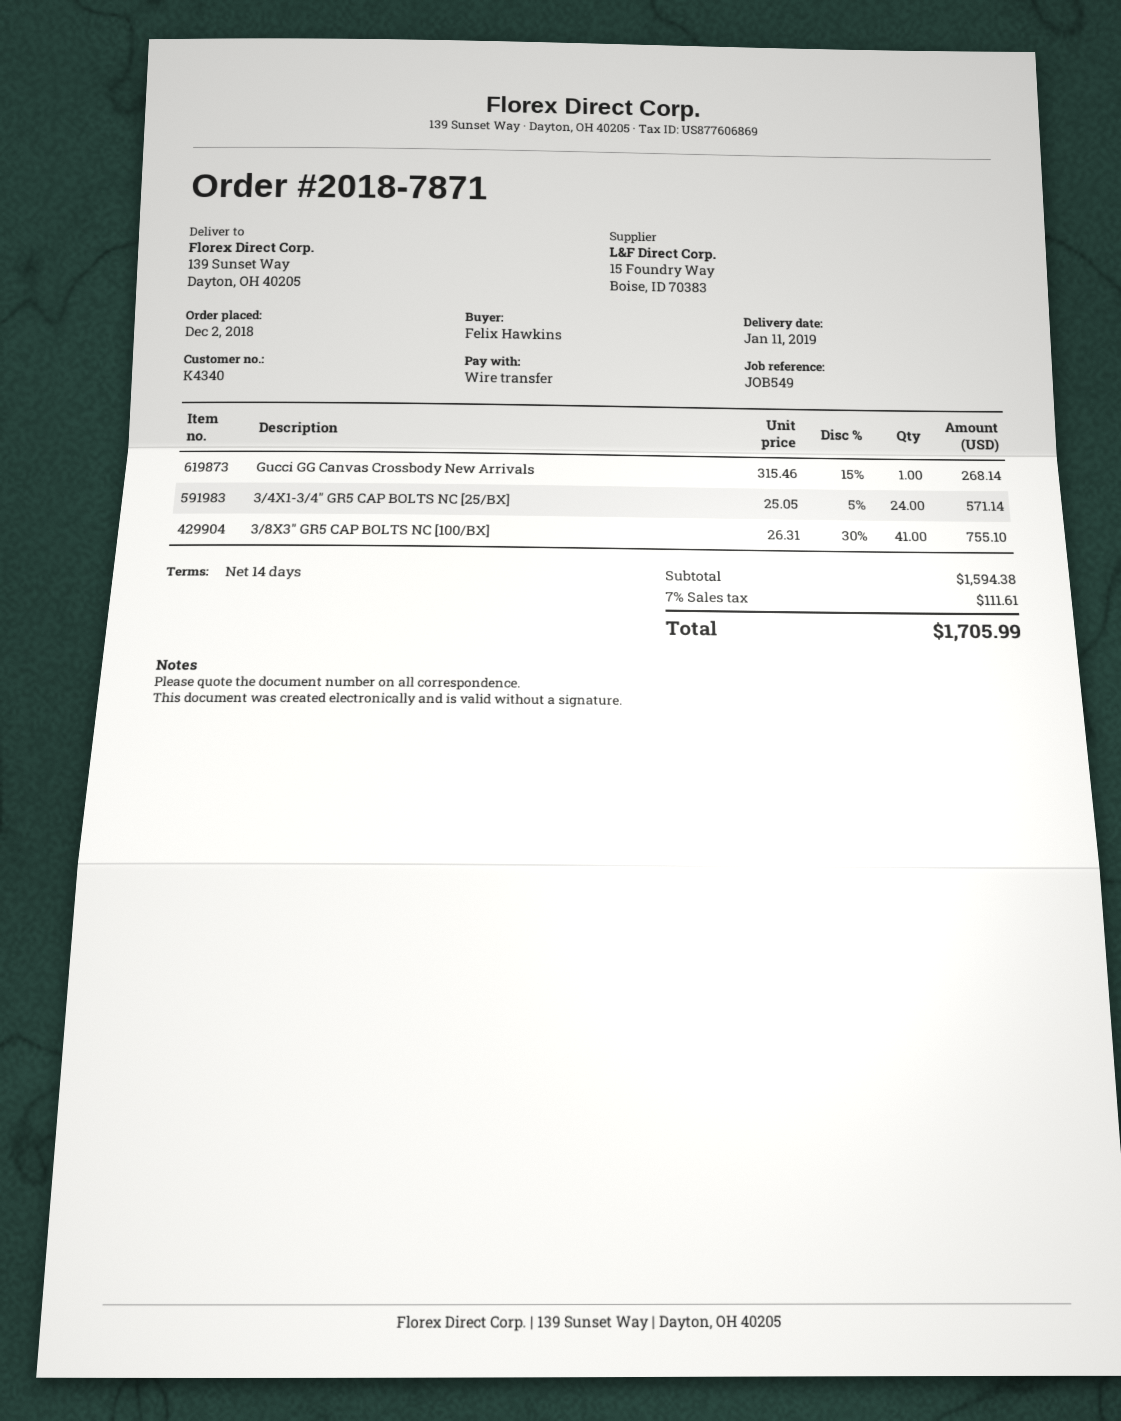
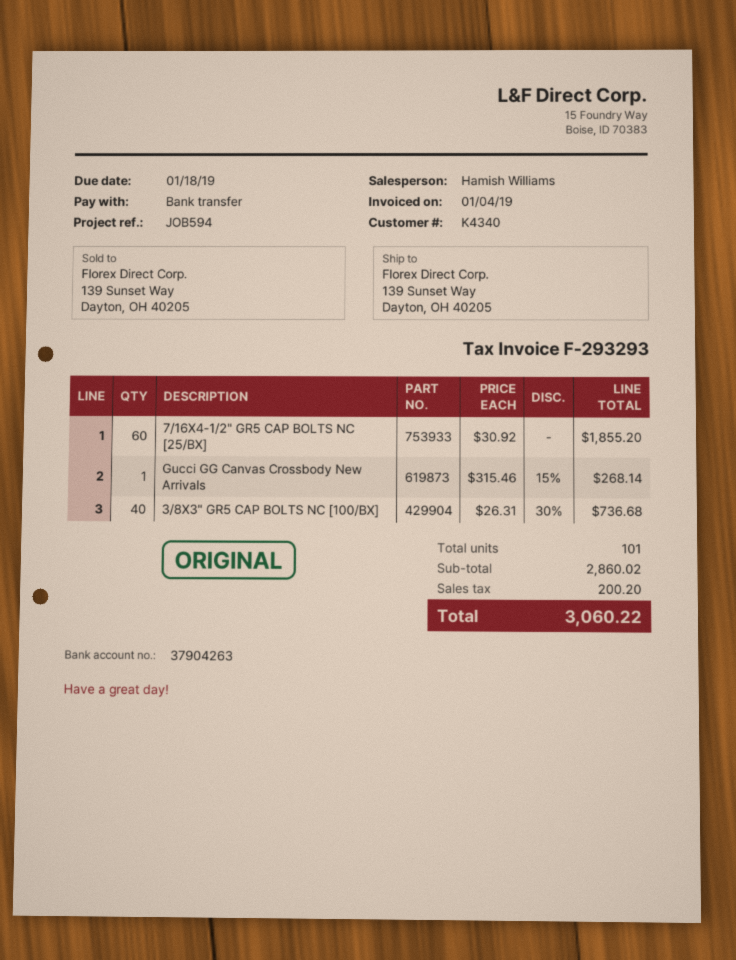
reference: JOB549 -> JOB594
3/4X1-3/4" GR5 CAP BOLTS NC [25/BX]: 24 x 25.05 - 5% = 571.14 -> none
3/8X3" GR5 CAP BOLTS NC [100/BX]: 41 x 26.31 - 30% = 755.10 -> 40 x 26.31 - 30% = 736.68
7/16X4-1/2" GR5 CAP BOLTS NC [25/BX]: none -> 60 x 30.92 = 1855.20
subtotal: 1594.38 -> 2860.02
tax: 111.61 -> 200.20
total: 1705.99 -> 3060.22

